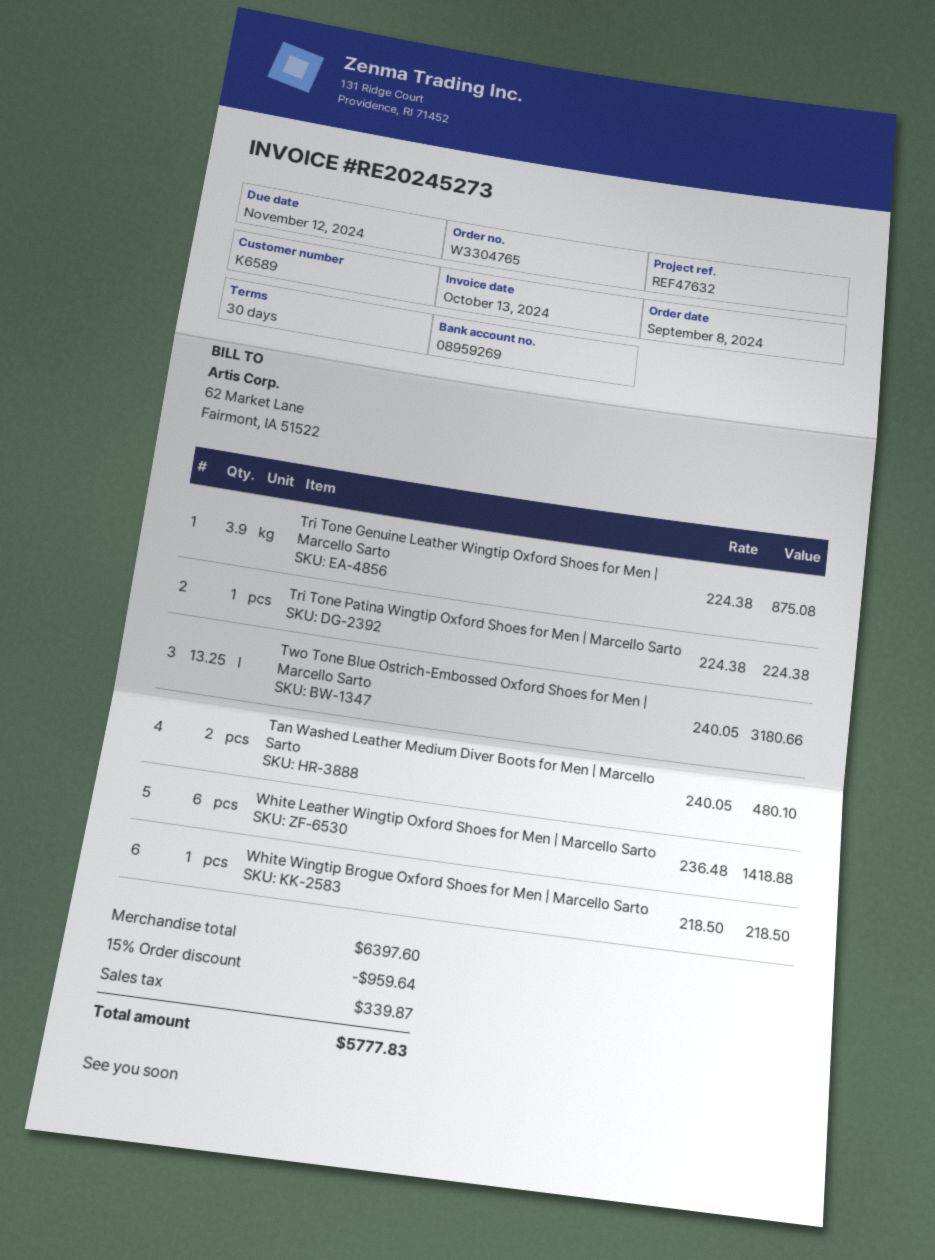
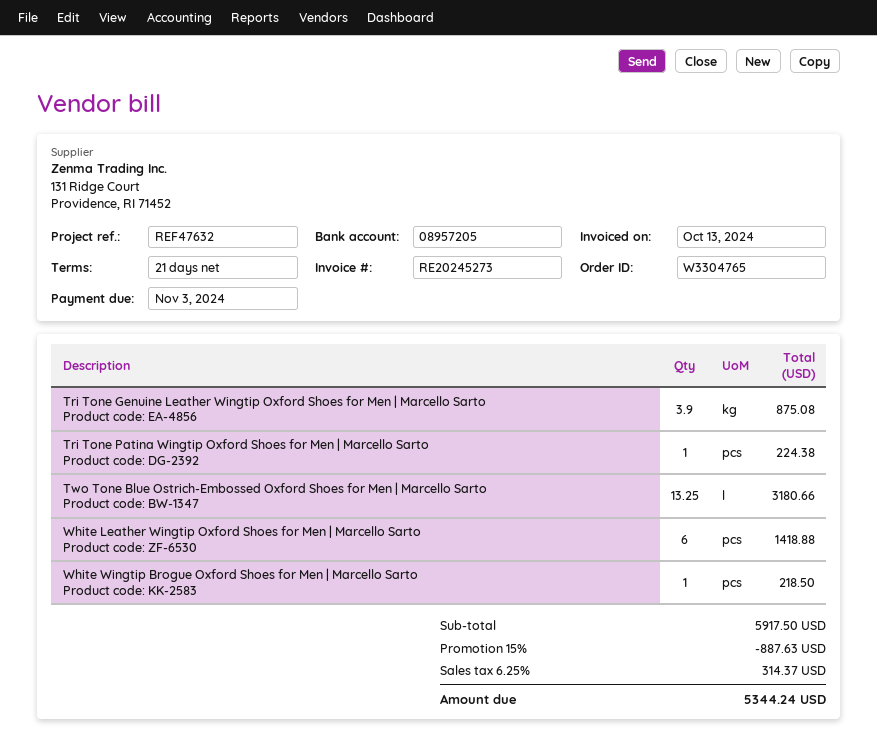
payment terms: 30 days -> 21 days
due date: 2024-11-12 -> 2024-11-03
bank account: 08959269 -> 08957205
Tan Washed Leather Medium Diver Boots for Men | Marcello Sarto: 2 for 480.10 -> none
subtotal: 6397.60 -> 5917.50
discount: 15% = 959.64 -> 15% = 887.63
tax: 339.87 -> 314.37
total: 5777.83 -> 5344.24

